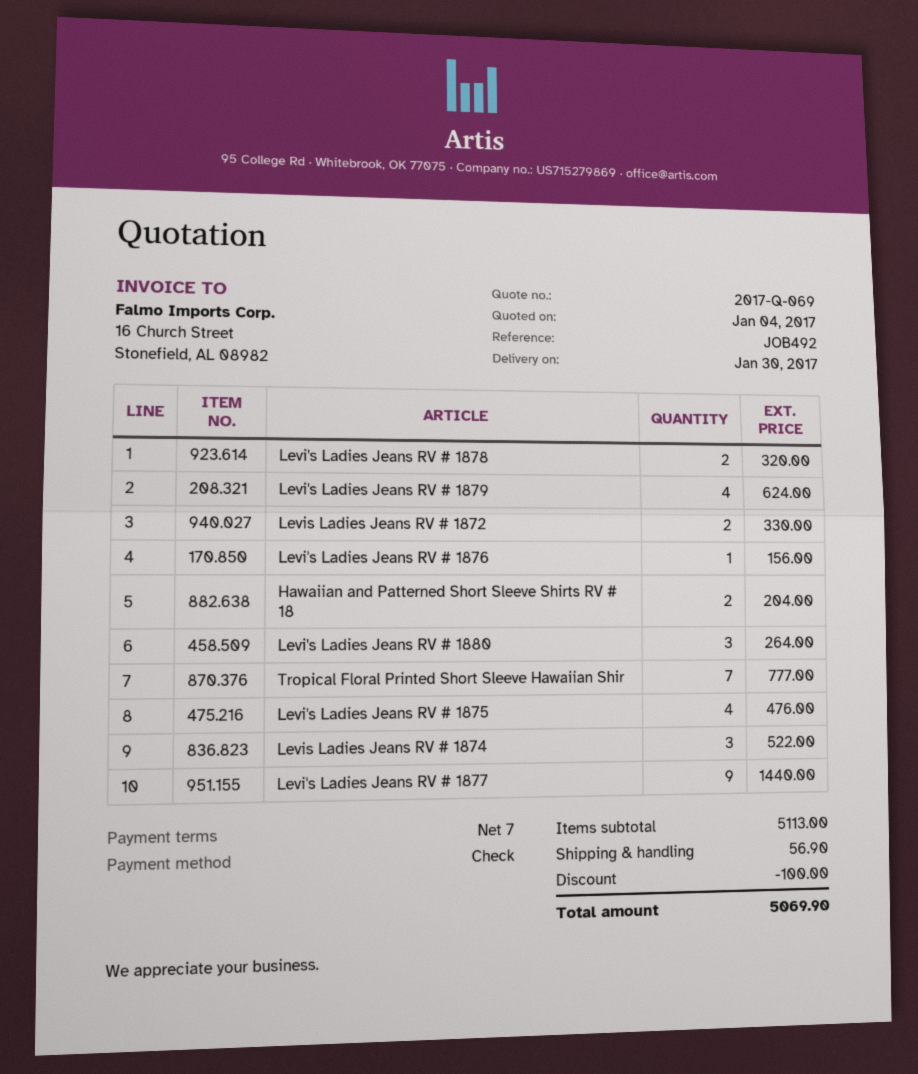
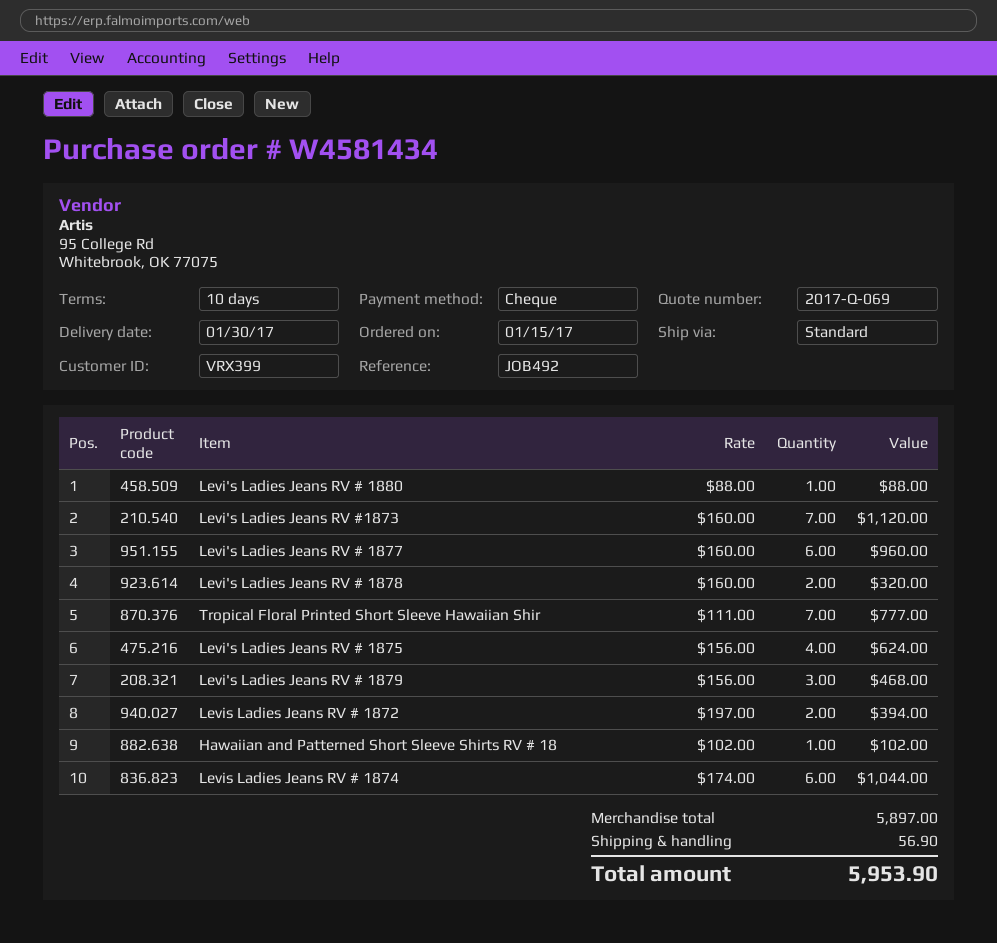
payment terms: 7 days -> 10 days
Levi's Ladies Jeans RV # 1879: 4 for 624.00 -> 3 for 468.00
Levis Ladies Jeans RV # 1872: 2 for 330.00 -> 2 for 394.00
Levi's Ladies Jeans RV # 1876: 1 for 156.00 -> none
Hawaiian and Patterned Short Sleeve Shirts RV # 18: 2 for 204.00 -> 1 for 102.00
Levi's Ladies Jeans RV # 1880: 3 for 264.00 -> 1 for 88.00
Levi's Ladies Jeans RV # 1875: 4 for 476.00 -> 4 for 624.00
Levis Ladies Jeans RV # 1874: 3 for 522.00 -> 6 for 1044.00
Levi's Ladies Jeans RV # 1877: 9 for 1440.00 -> 6 for 960.00
Levi's Ladies Jeans RV #1873: none -> 7 for 1120.00
subtotal: 5113.00 -> 5897.00
discount: 100.00 -> none
total: 5069.90 -> 5953.90

